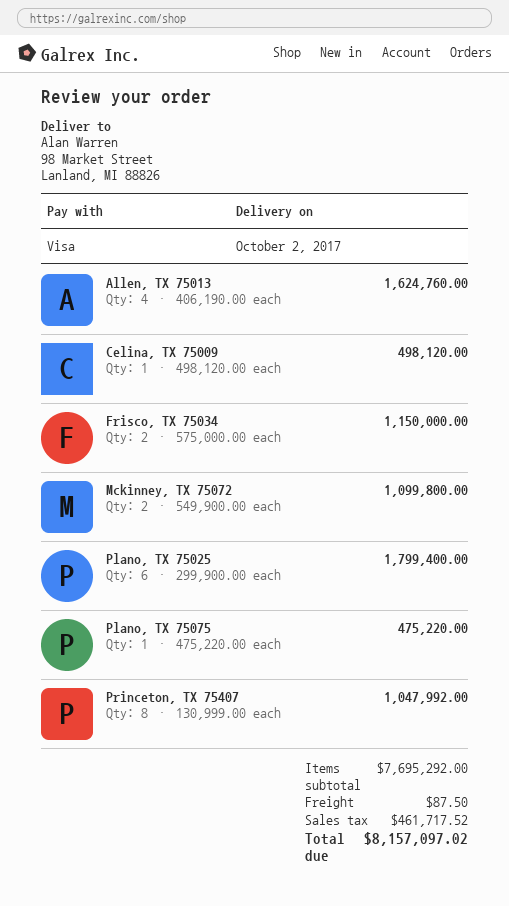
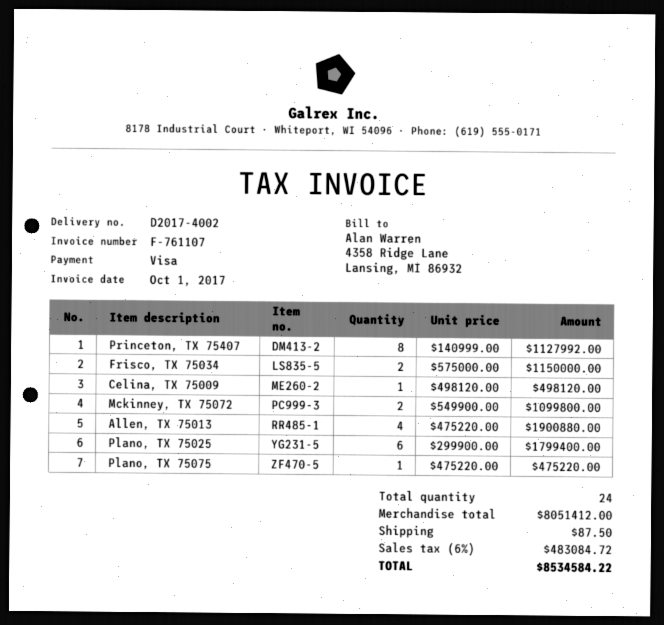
Allen, TX 75013: 4 x 406190.00 = 1624760.00 -> 4 x 475220.00 = 1900880.00
Princeton, TX 75407: 8 x 130999.00 = 1047992.00 -> 8 x 140999.00 = 1127992.00
subtotal: 7695292.00 -> 8051412.00
tax: 461717.52 -> 483084.72
total: 8157097.02 -> 8534584.22

